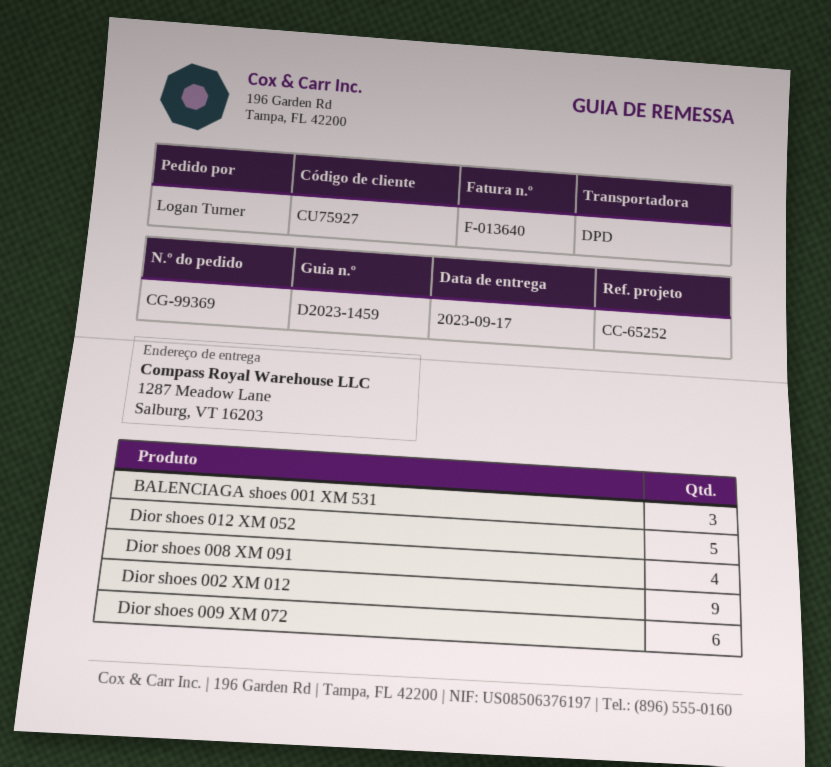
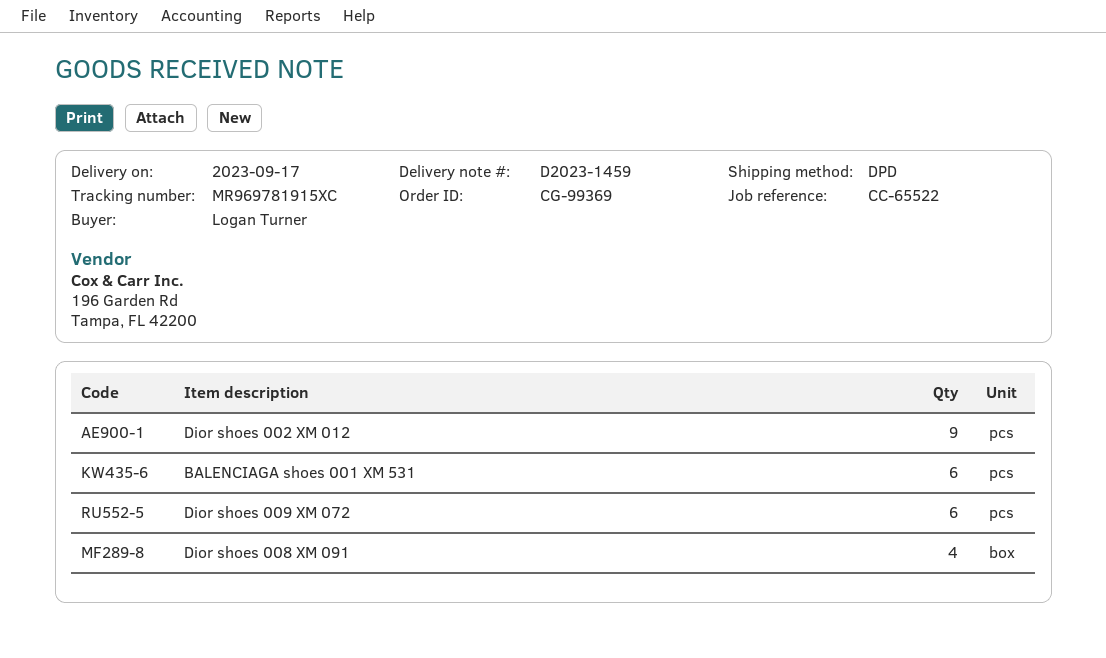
reference: CC-65252 -> CC-65522
BALENCIAGA shoes 001 XM 531: 3 -> 6
Dior shoes 012 XM 052: 5 -> none

